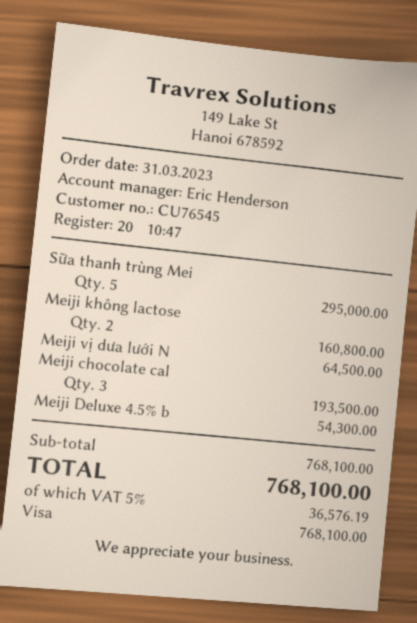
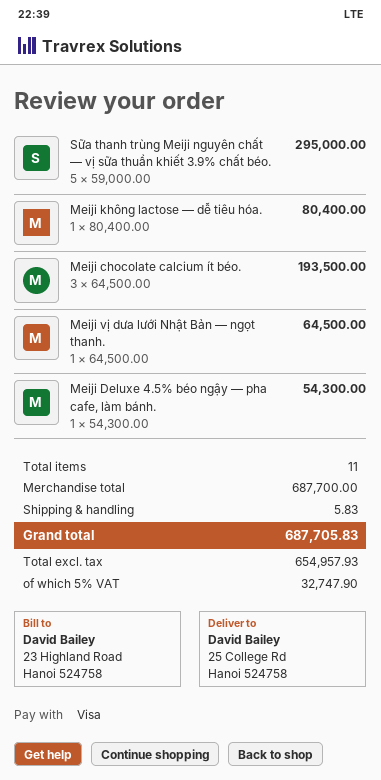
Meiji không lactose: 2 for 160800.00 -> 1 for 80400.00
subtotal: 768100.00 -> 687700.00
shipping: none -> 5.83
tax: 5% = 36576.19 -> 5% = 32747.90
total: 768100.00 -> 687705.83

